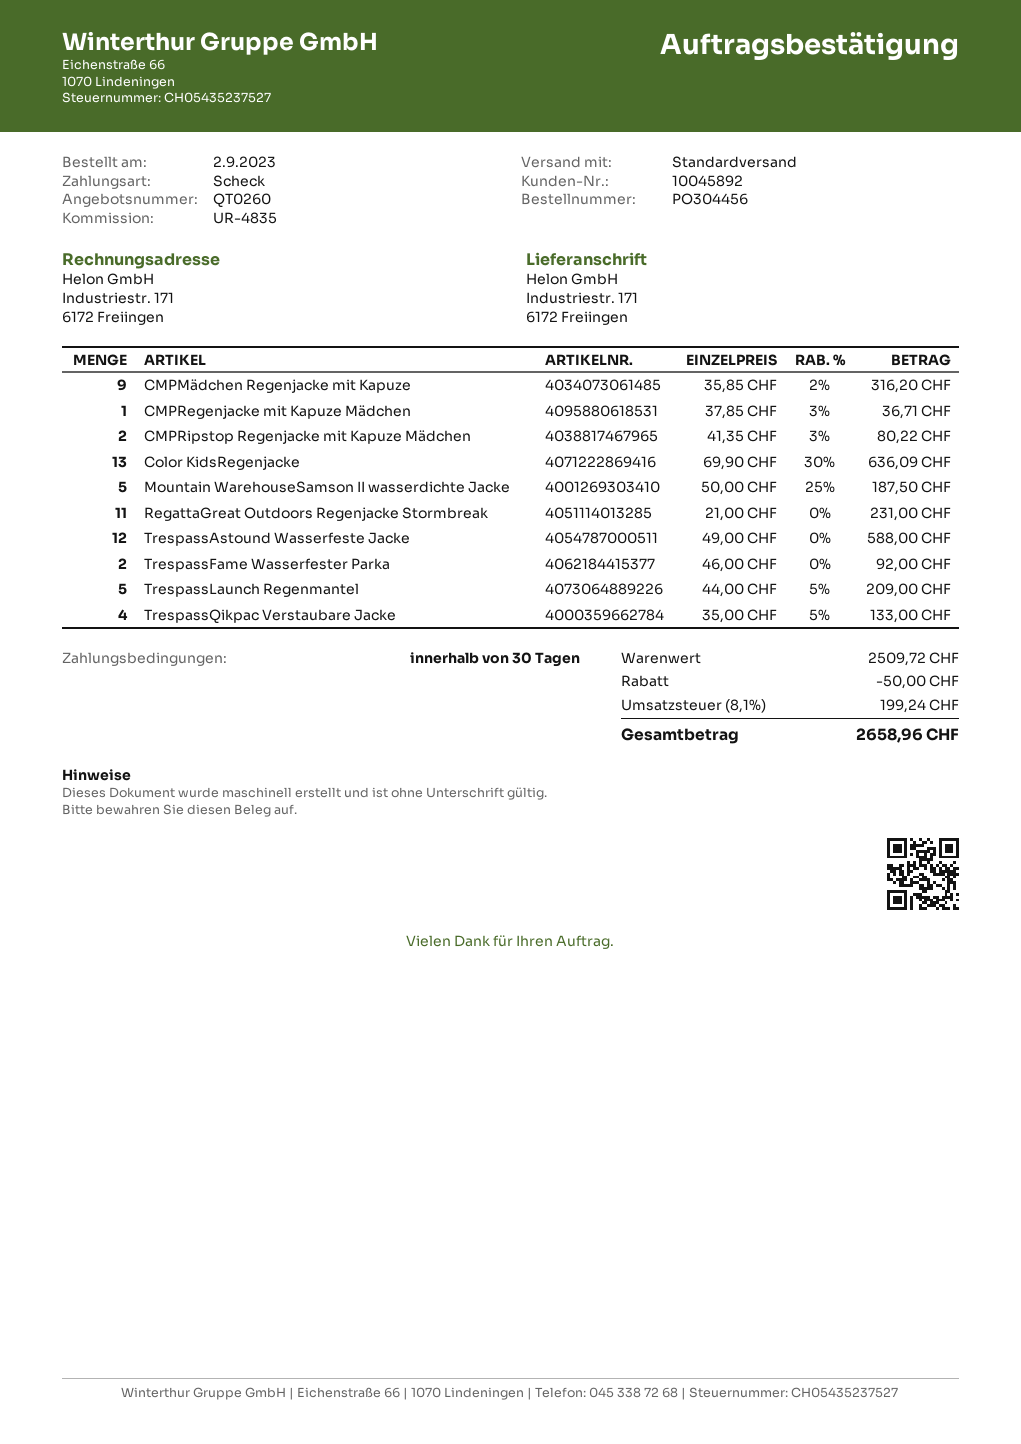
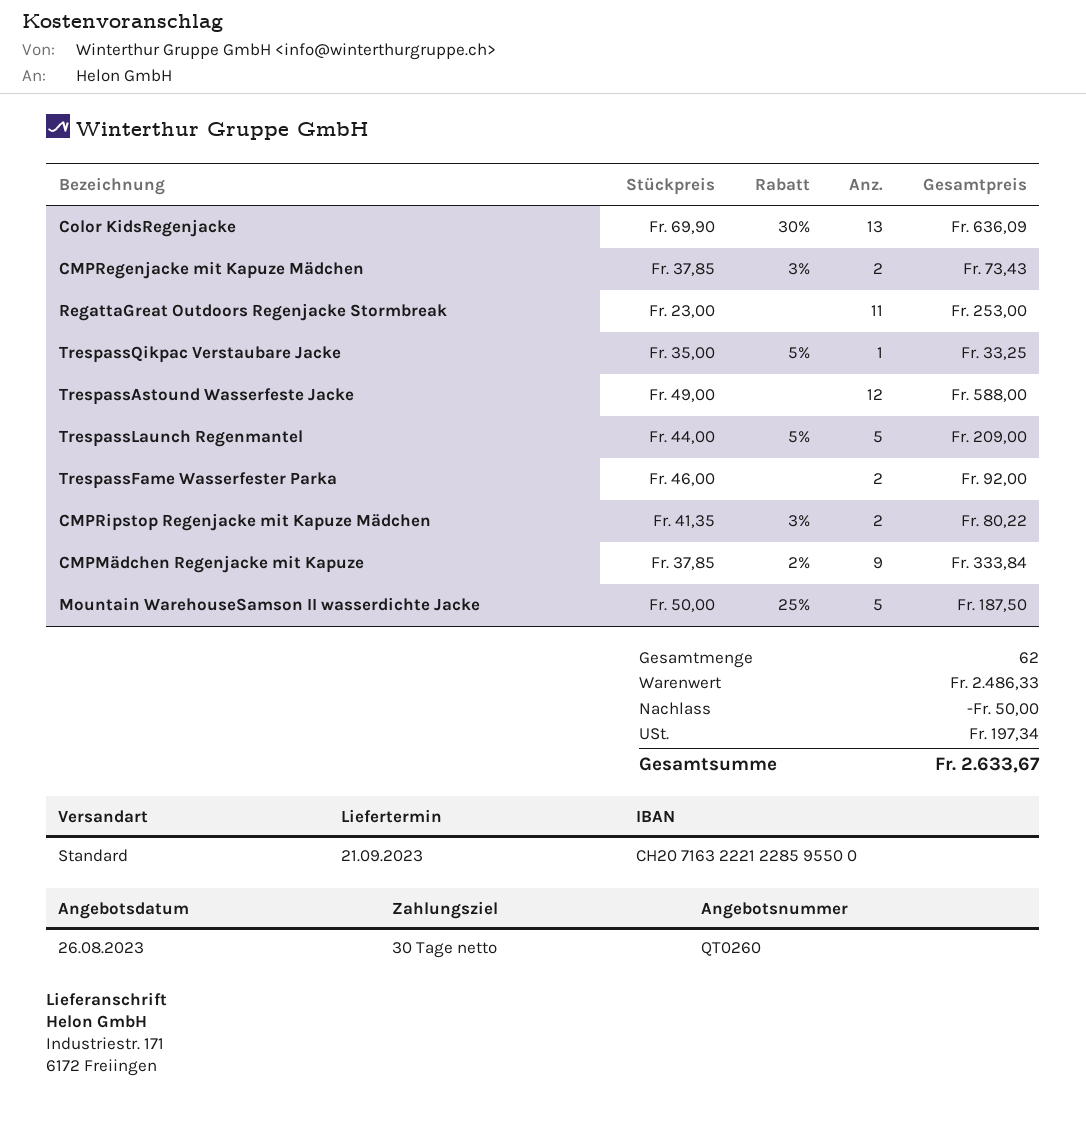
CMPMädchen Regenjacke mit Kapuze: 9 x 35.85 - 2% = 316.20 -> 9 x 37.85 - 2% = 333.84
CMPRegenjacke mit Kapuze Mädchen: 1 x 37.85 - 3% = 36.71 -> 2 x 37.85 - 3% = 73.43
RegattaGreat Outdoors Regenjacke Stormbreak: 11 x 21.00 = 231.00 -> 11 x 23.00 = 253.00
TrespassQikpac Verstaubare Jacke: 4 x 35.00 - 5% = 133.00 -> 1 x 35.00 - 5% = 33.25
subtotal: 2509.72 -> 2486.33
tax: 199.24 -> 197.34
total: 2658.96 -> 2633.67

